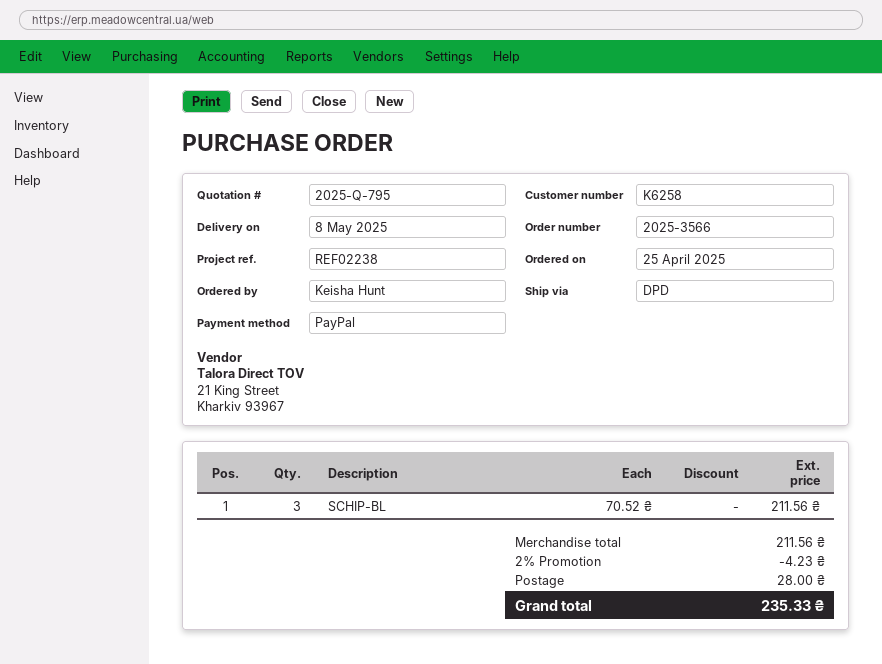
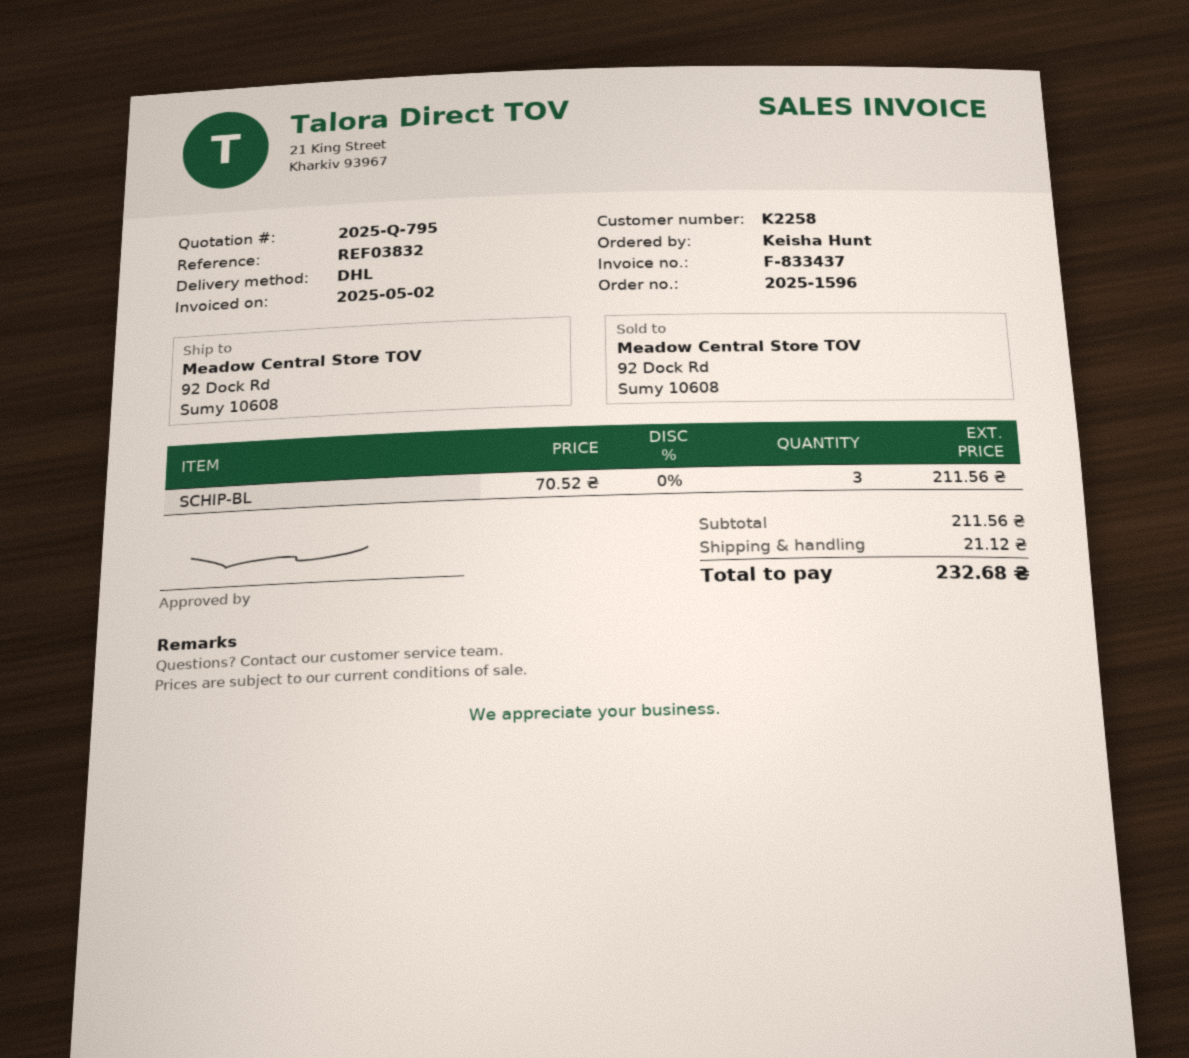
order number: 2025-3566 -> 2025-1596
customer number: K6258 -> K2258
reference: REF02238 -> REF03832
shipping method: DPD -> DHL
discount: 2% = 4.23 -> none
shipping: 28.00 -> 21.12
total: 235.33 -> 232.68

